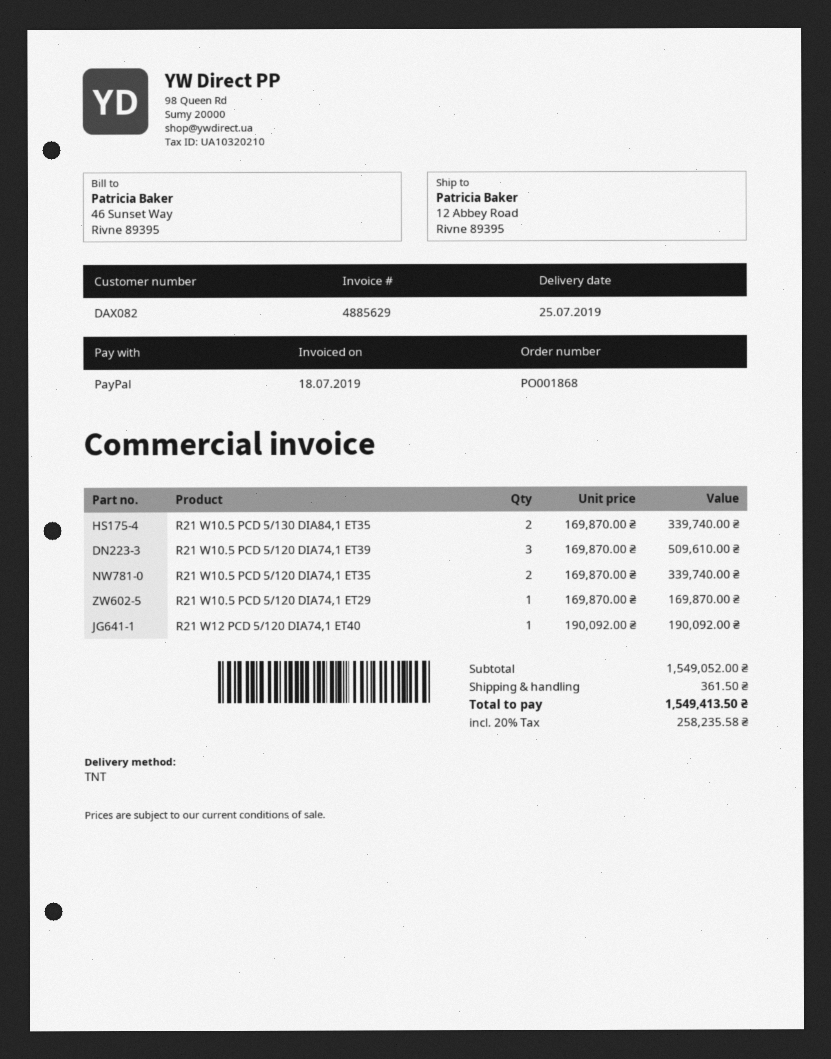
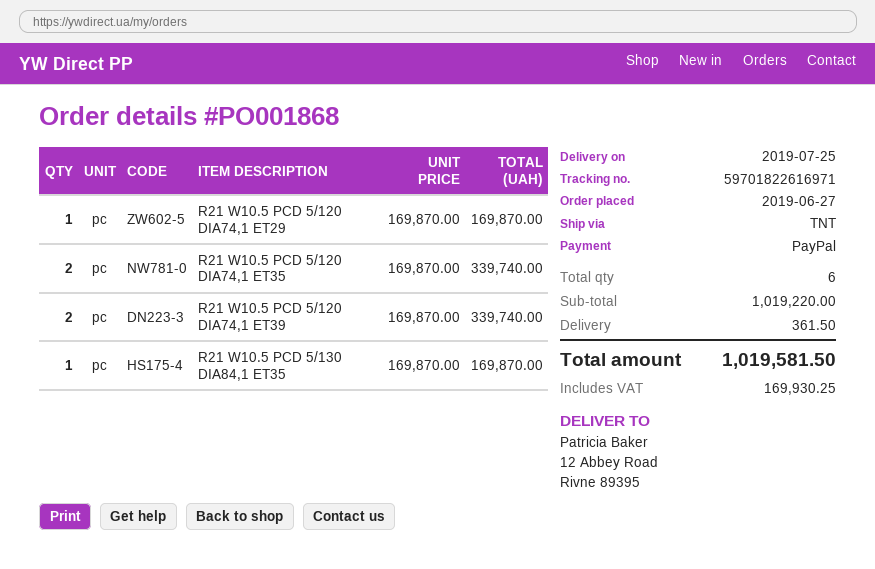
R21 W10.5 PCD 5/130 DIA84,1 ET35: 2 x 169870.00 = 339740.00 -> 1 x 169870.00 = 169870.00
R21 W10.5 PCD 5/120 DIA74,1 ET39: 3 x 169870.00 = 509610.00 -> 2 x 169870.00 = 339740.00
R21 W12 PCD 5/120 DIA74,1 ET40: 1 x 190092.00 = 190092.00 -> none
subtotal: 1549052.00 -> 1019220.00
tax: 258235.58 -> 169930.25
total: 1549413.50 -> 1019581.50

